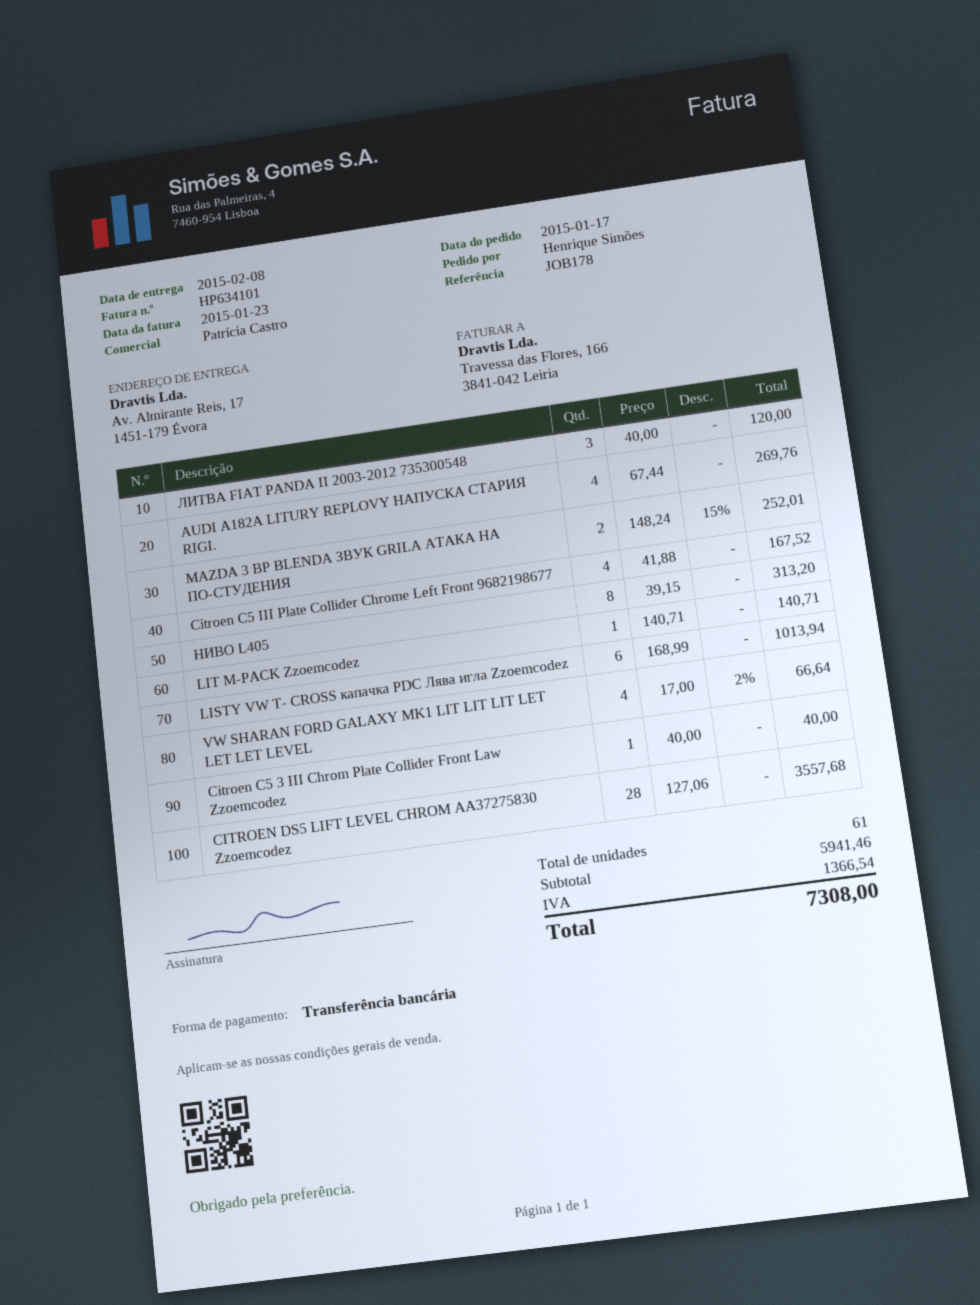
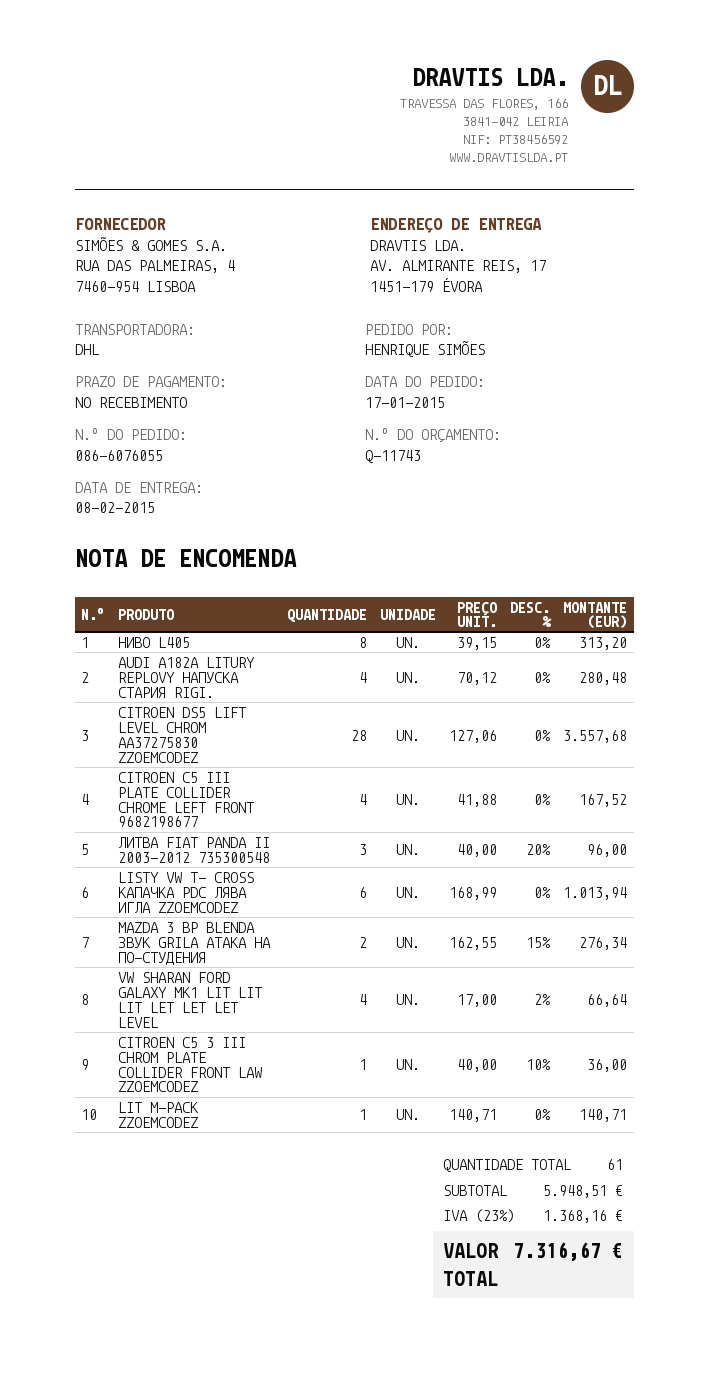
ЛИТВА FIAT PANDA II 2003-2012 735300548: 3 x 40.00 = 120.00 -> 3 x 40.00 - 20% = 96.00
AUDI A182A LITURY REPLOVY НАПУСКА СТАРИЯ RIGI.: 4 x 67.44 = 269.76 -> 4 x 70.12 = 280.48
MAZDA 3 BP BLENDA ЗВУК GRILA АТАКА НА ПО-СТУДЕНИЯ: 2 x 148.24 - 15% = 252.01 -> 2 x 162.55 - 15% = 276.34
Citroen C5 3 III Chrom Plate Collider Front Law Zzoemcodez: 1 x 40.00 = 40.00 -> 1 x 40.00 - 10% = 36.00
subtotal: 5941.46 -> 5948.51
tax: 1366.54 -> 1368.16
total: 7308.00 -> 7316.67

